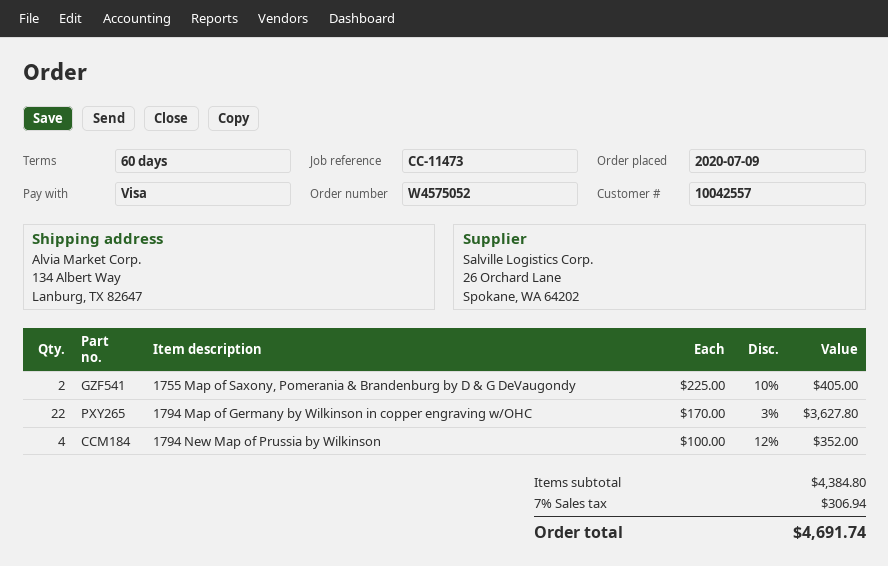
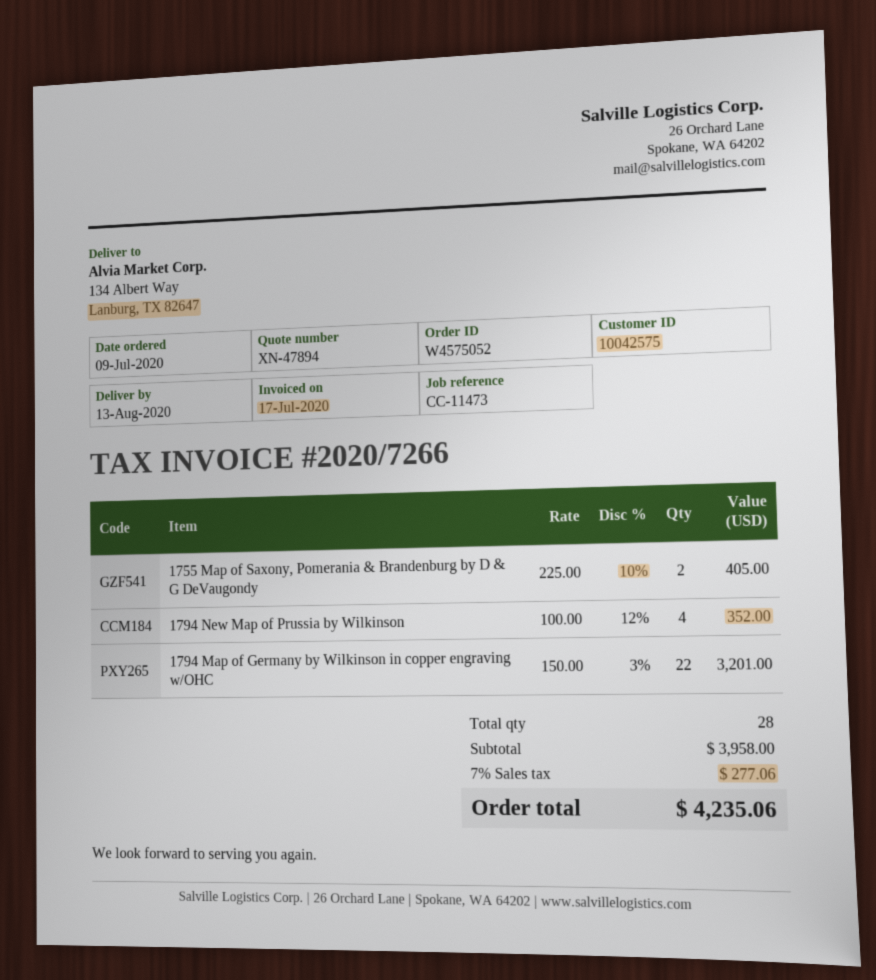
customer number: 10042557 -> 10042575
1794 Map of Germany by Wilkinson in copper engraving w/OHC: 22 x 170.00 - 3% = 3627.80 -> 22 x 150.00 - 3% = 3201.00
subtotal: 4384.80 -> 3958.00
tax: 7% = 306.94 -> 7% = 277.06
total: 4691.74 -> 4235.06

